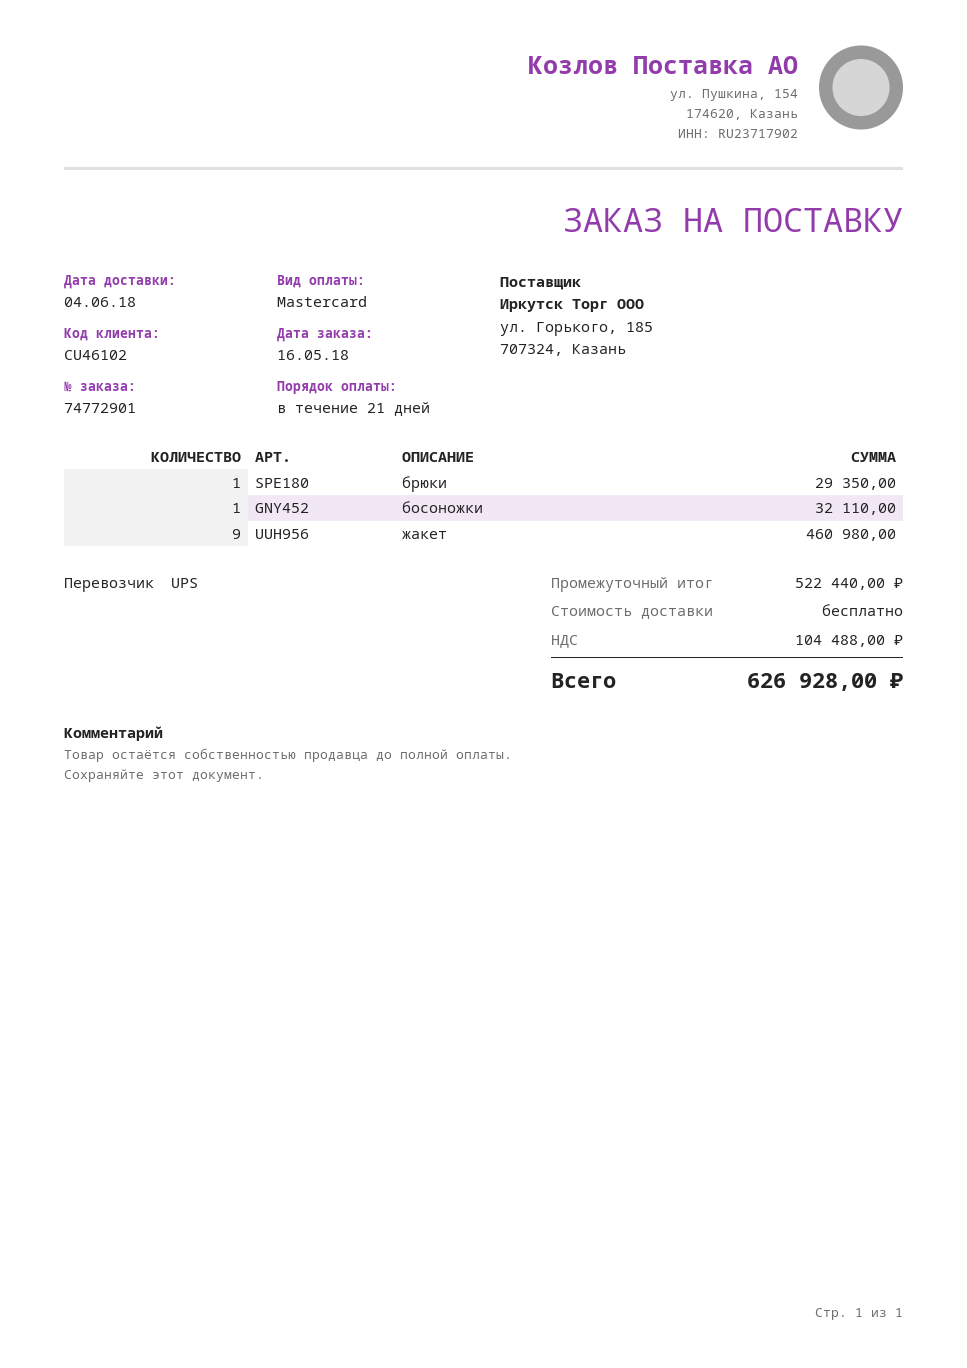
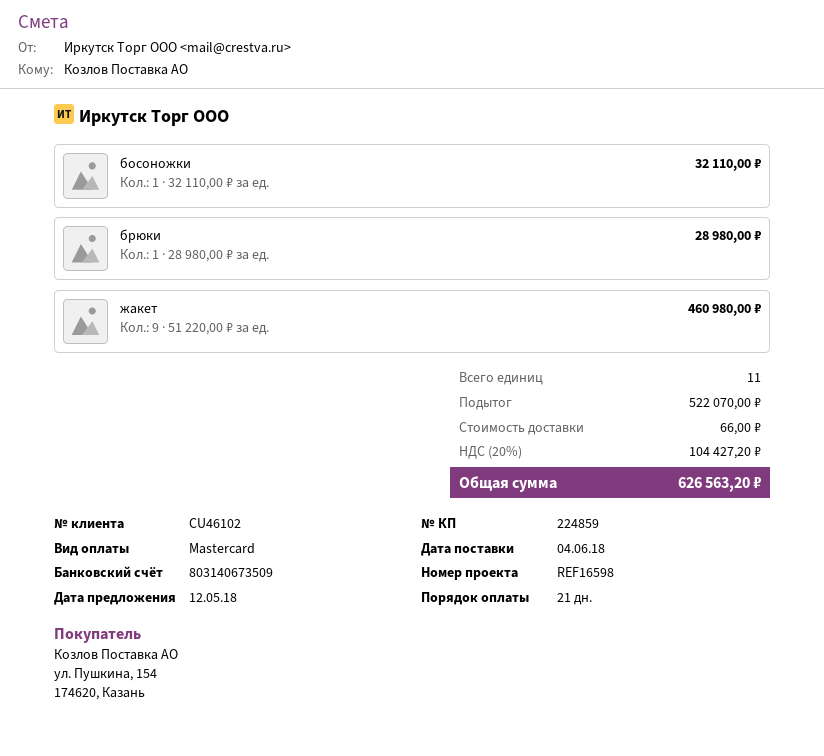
брюки: 1 for 29350.00 -> 1 for 28980.00
subtotal: 522440.00 -> 522070.00
shipping: 0.00 -> 66.00
tax: 104488.00 -> 104427.20
total: 626928.00 -> 626563.20

